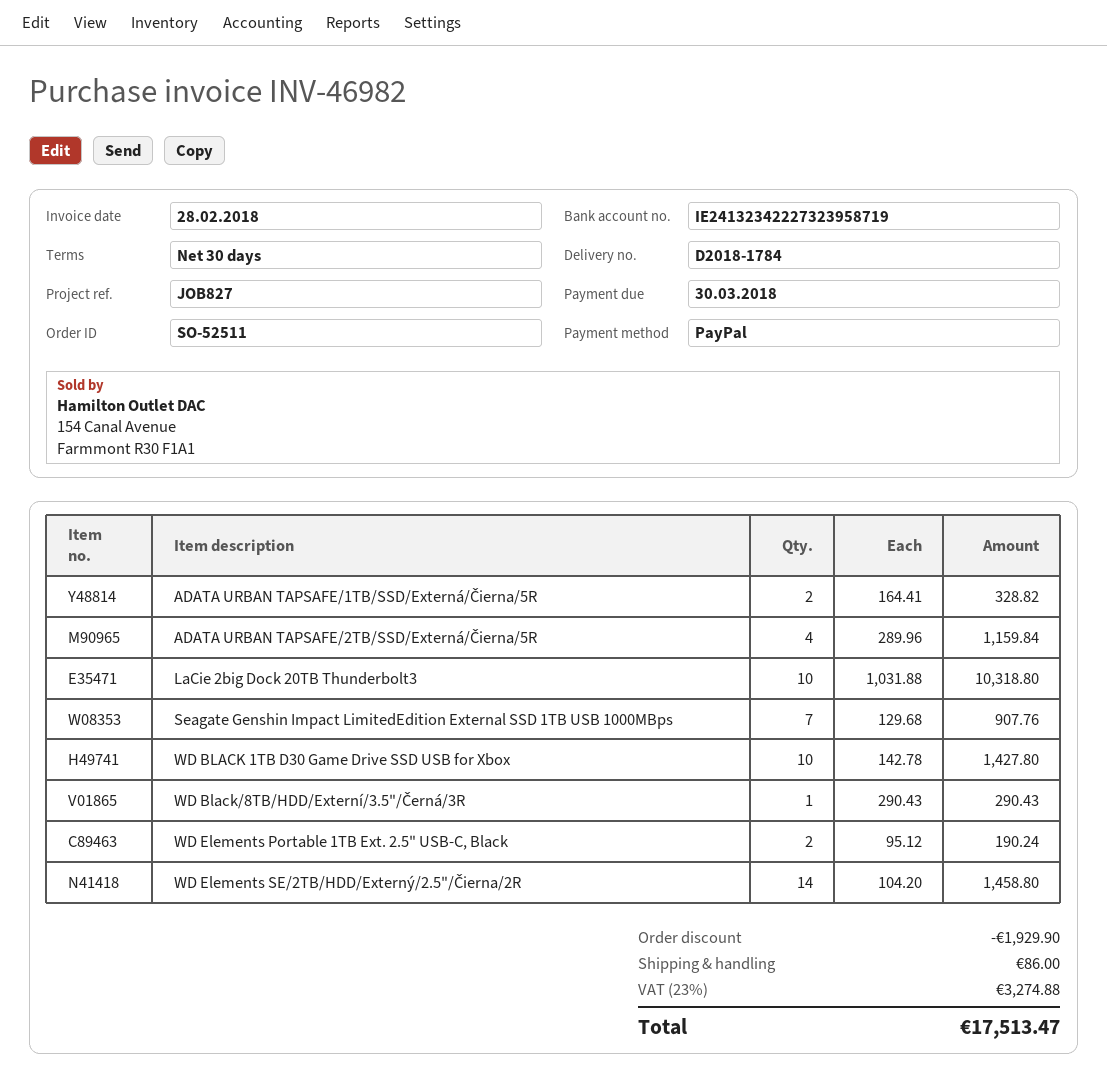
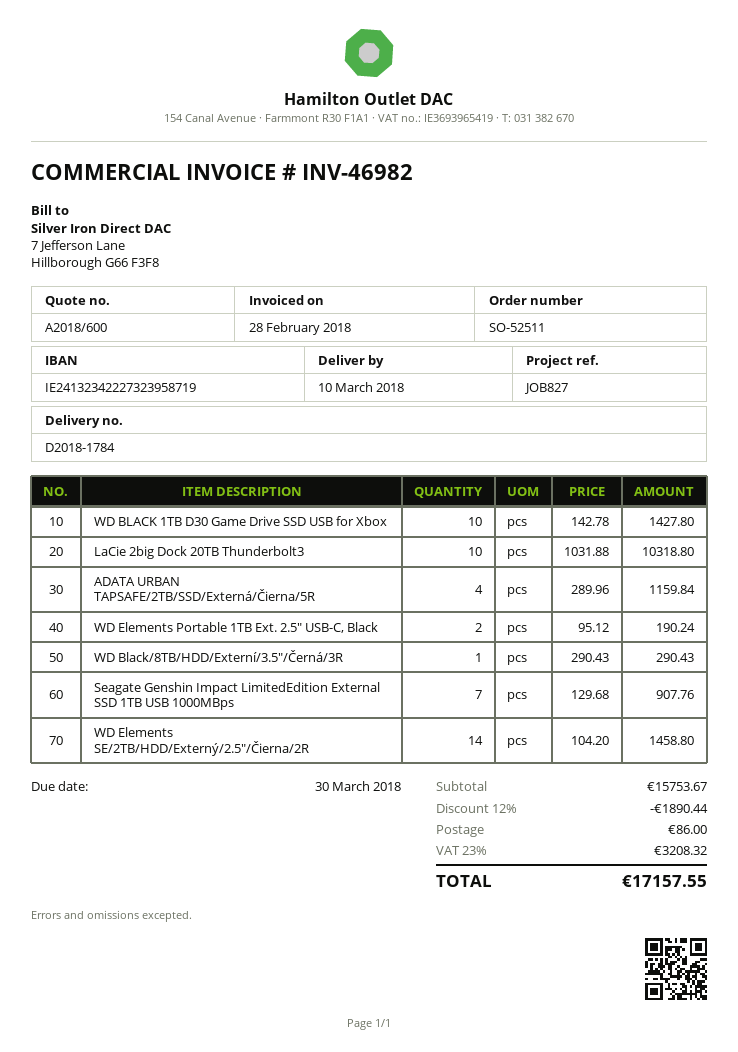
ADATA URBAN TAPSAFE/1TB/SSD/Externá/Čierna/5R: 2 x 164.41 = 328.82 -> none
discount: 1929.90 -> 1890.44
tax: 23% = 3274.88 -> 23% = 3208.32
total: 17513.47 -> 17157.55

